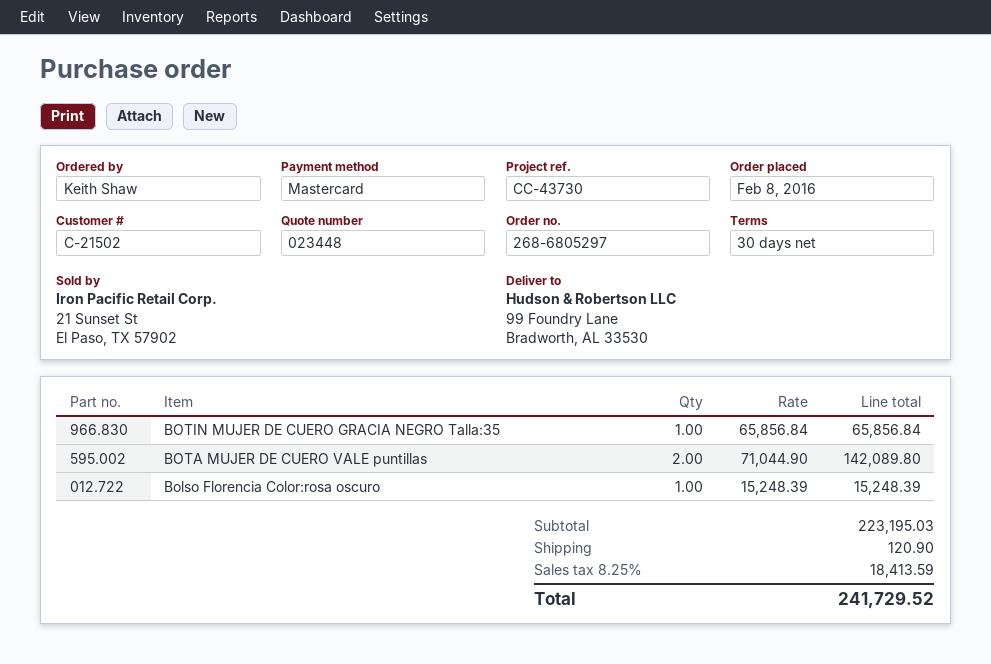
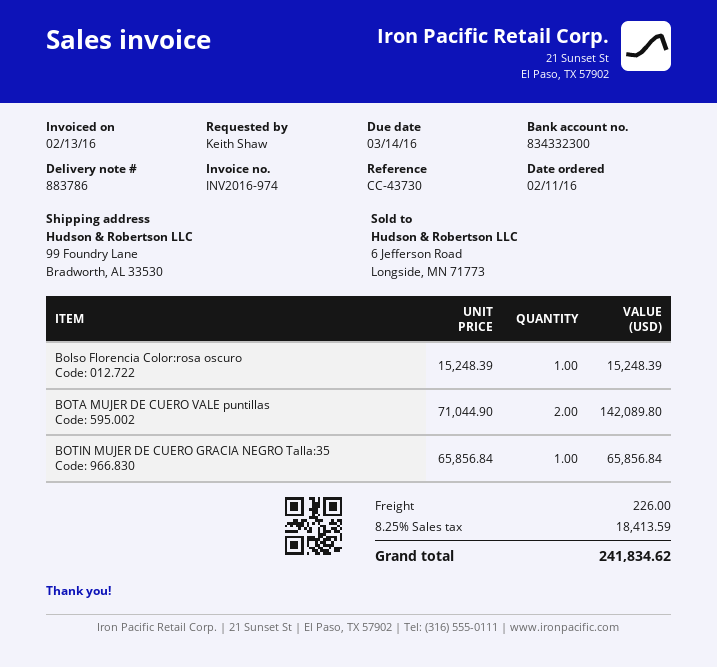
order date: 2016-02-08 -> 2016-02-11
shipping: 120.90 -> 226.00
total: 241729.52 -> 241834.62

